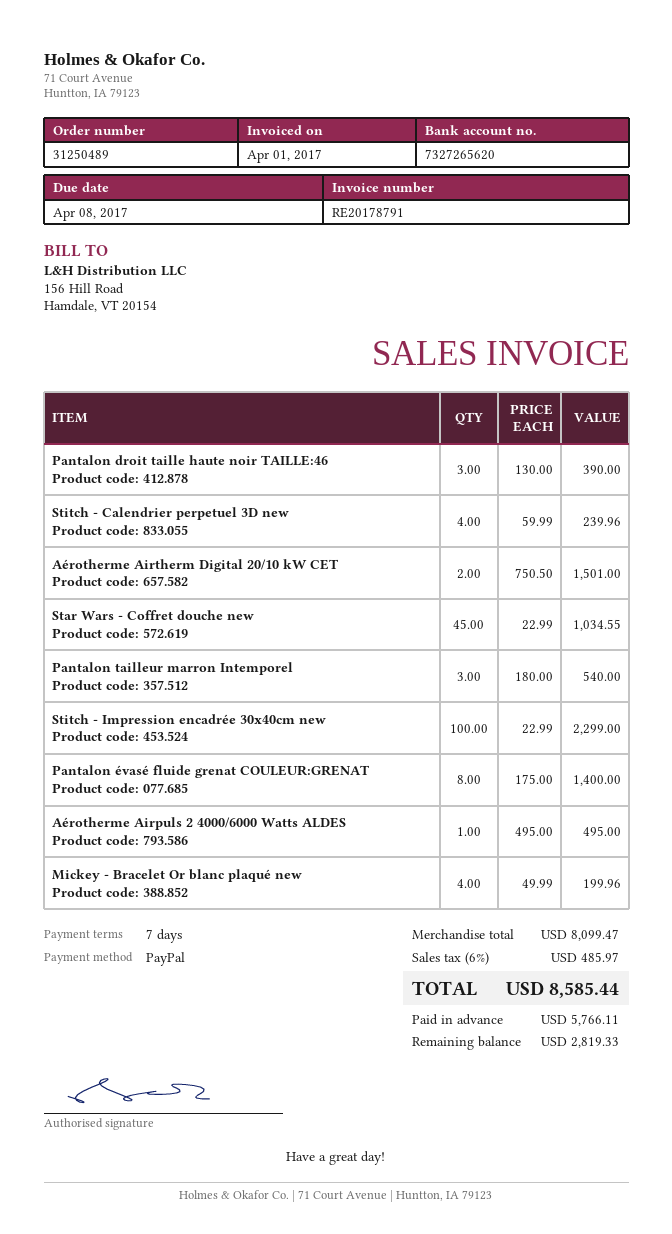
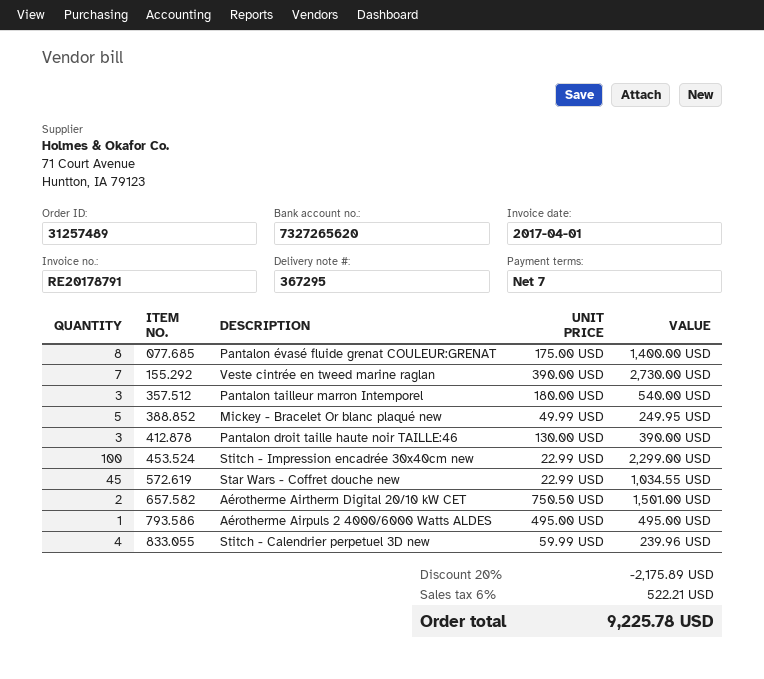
order number: 31250489 -> 31257489
Mickey - Bracelet Or blanc plaqué new: 4 x 49.99 = 199.96 -> 5 x 49.99 = 249.95
Veste cintrée en tweed marine raglan: none -> 7 x 390.00 = 2730.00
discount: none -> 20% = 2175.89
tax: 6% = 485.97 -> 6% = 522.21
total: 8585.44 -> 9225.78

